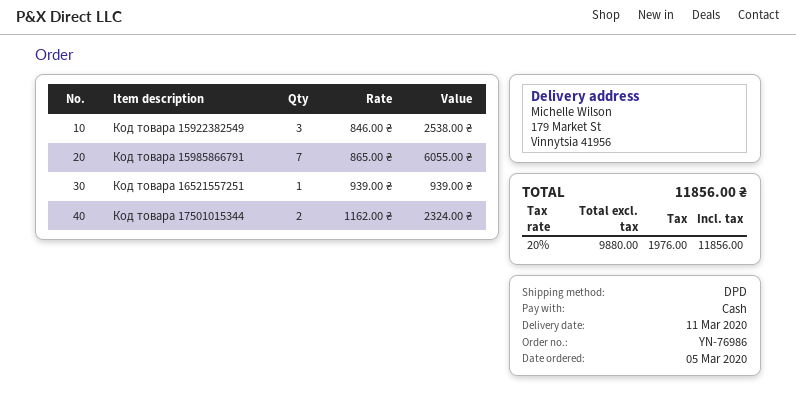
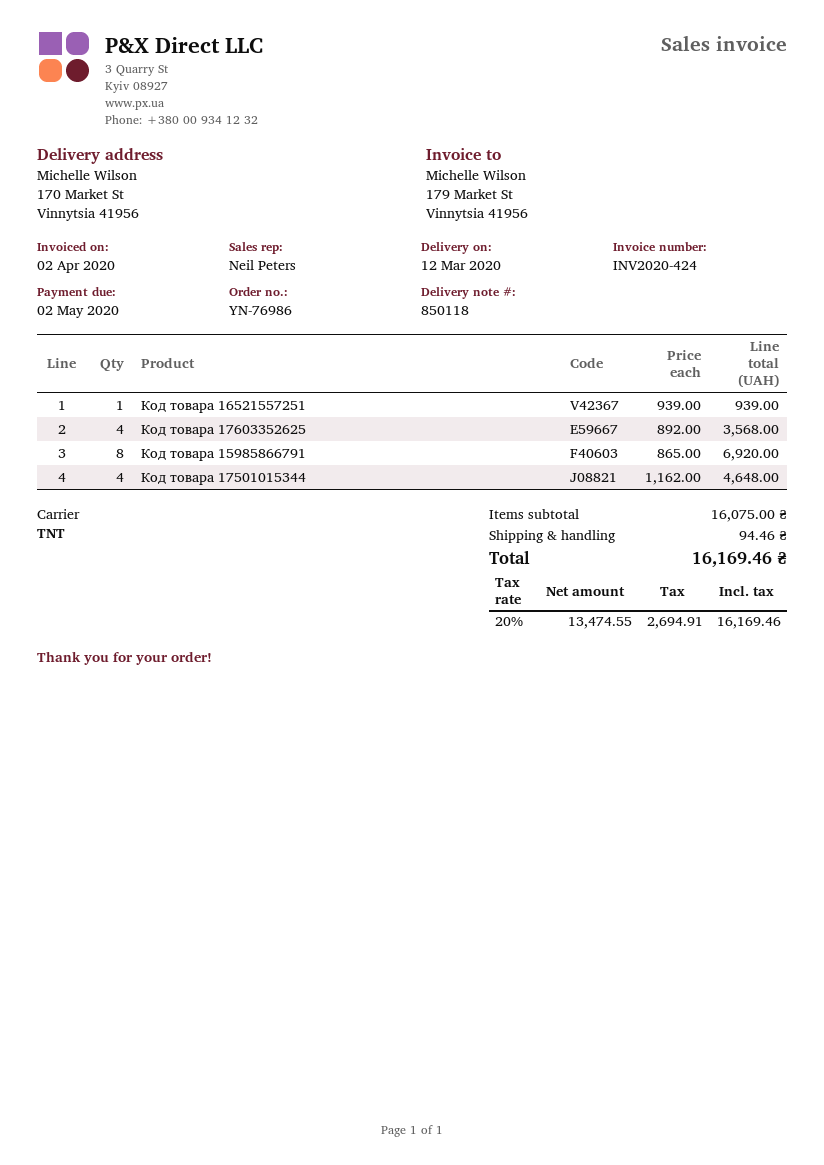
delivery date: 2020-03-11 -> 2020-03-12
shipping method: DPD -> TNT
ship to: 179 Market St, Vinnytsia 41956 -> 170 Market St, Vinnytsia 41956
Код товара 15922382549: 3 x 846.00 = 2538.00 -> none
Код товара 15985866791: 7 x 865.00 = 6055.00 -> 8 x 865.00 = 6920.00
Код товара 17501015344: 2 x 1162.00 = 2324.00 -> 4 x 1162.00 = 4648.00
Код товара 17603352625: none -> 4 x 892.00 = 3568.00
shipping: none -> 94.46
net: 9880.00 -> 13474.55
tax: 20% = 1976.00 -> 20% = 2694.91
total: 11856.00 -> 16169.46

